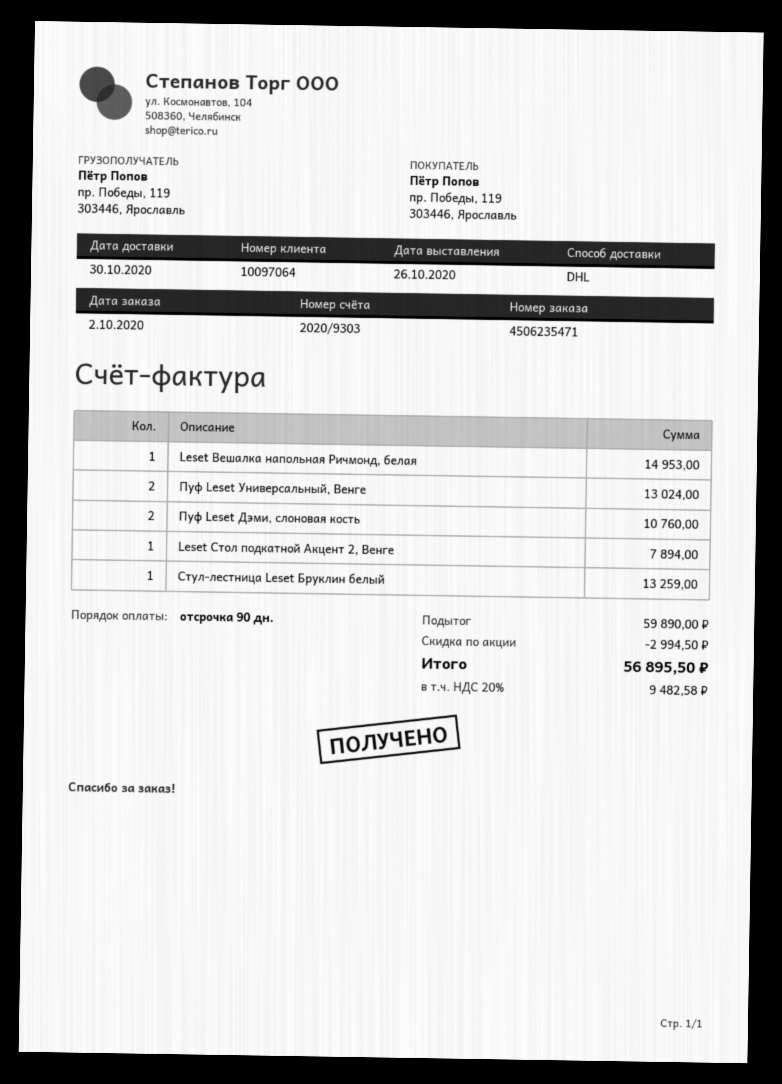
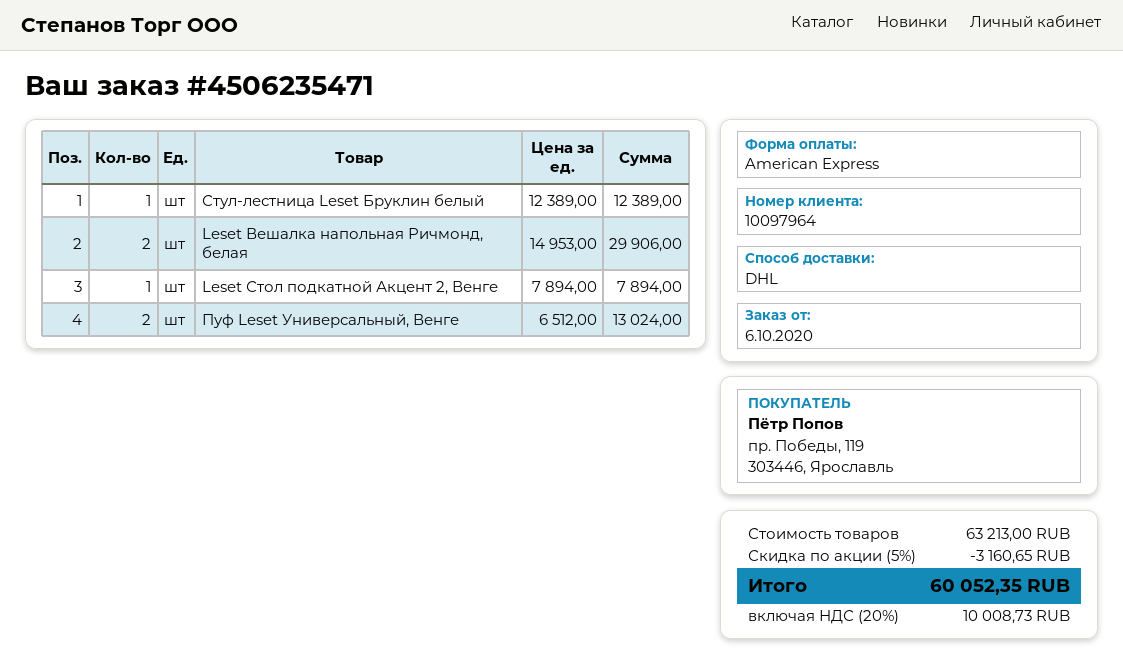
order date: 2020-10-02 -> 2020-10-06
customer number: 10097064 -> 10097964
Leset Вешалка напольная Ричмонд, белая: 1 for 14953.00 -> 2 for 29906.00
Пуф Leset Дэми, слоновая кость: 2 for 10760.00 -> none
Стул-лестница Leset Бруклин белый: 1 for 13259.00 -> 1 for 12389.00
subtotal: 59890.00 -> 63213.00
discount: 2994.50 -> 3160.65
tax: 20% = 9482.58 -> 20% = 10008.73
total: 56895.50 -> 60052.35

